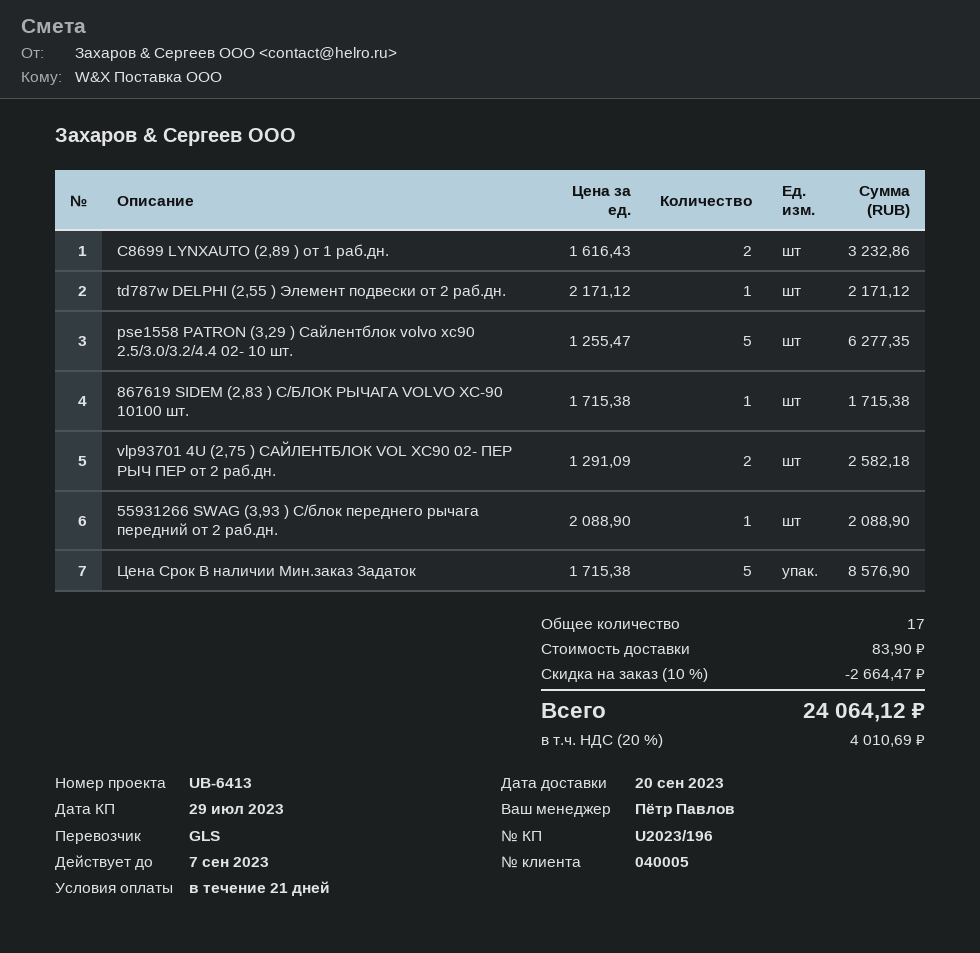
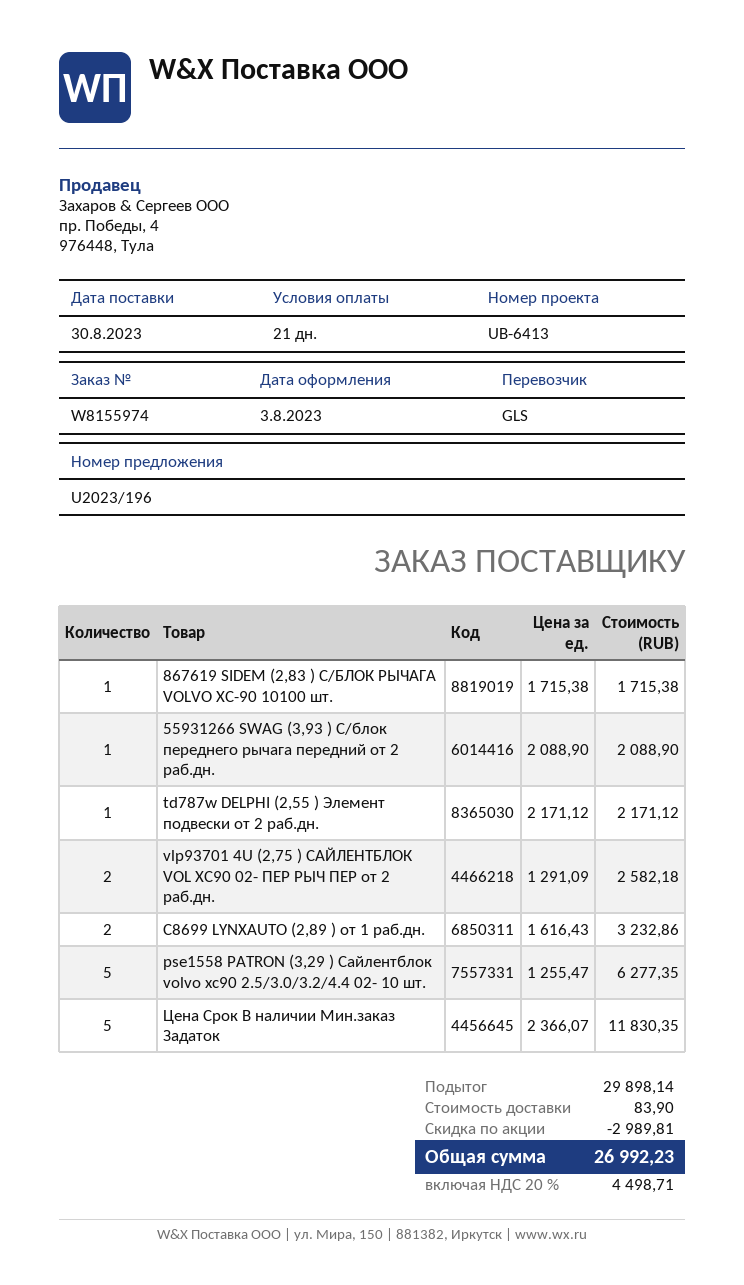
delivery date: 2023-09-20 -> 2023-08-30
Цена Срок В наличии Мин.заказ Задаток: 5 x 1715.38 = 8576.90 -> 5 x 2366.07 = 11830.35
discount: 2664.47 -> 2989.81
tax: 20% = 4010.69 -> 20% = 4498.71
total: 24064.12 -> 26992.23

